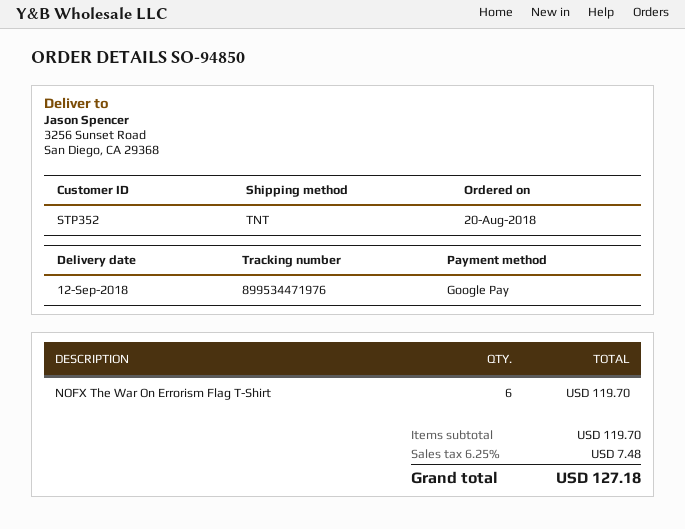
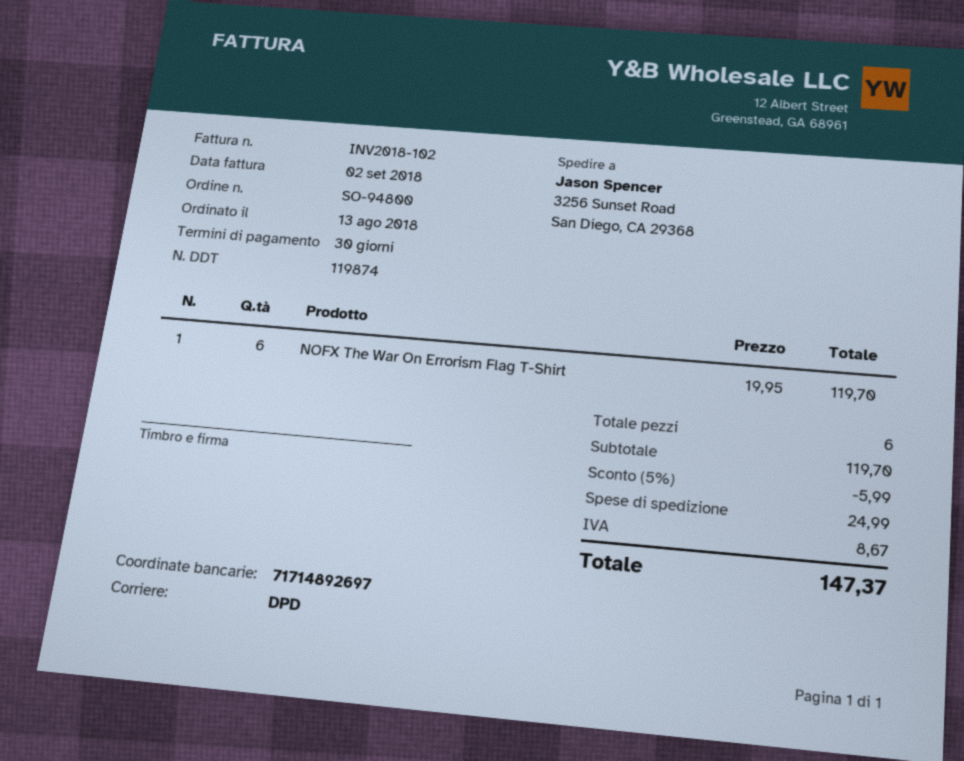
order number: SO-94850 -> SO-94800
order date: 2018-08-20 -> 2018-08-13
shipping method: TNT -> DPD
discount: none -> 5% = 5.99
shipping: none -> 24.99
tax: 7.48 -> 8.67
total: 127.18 -> 147.37

